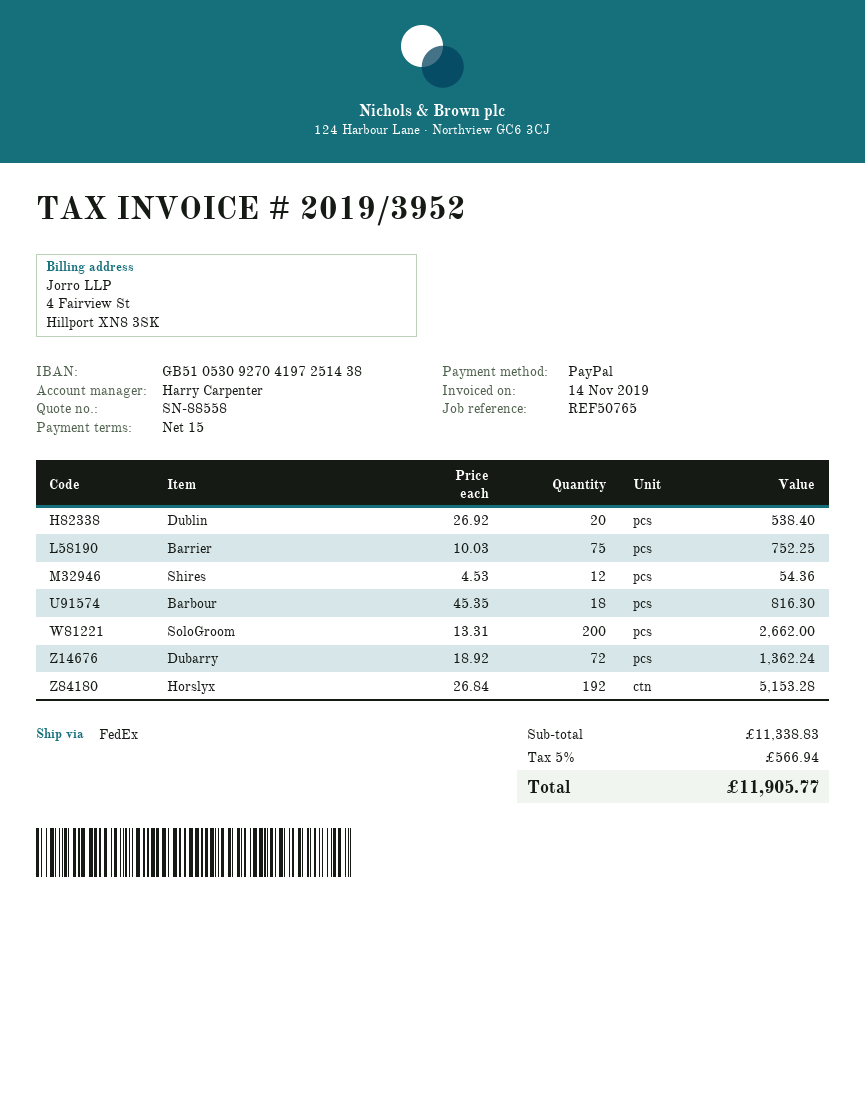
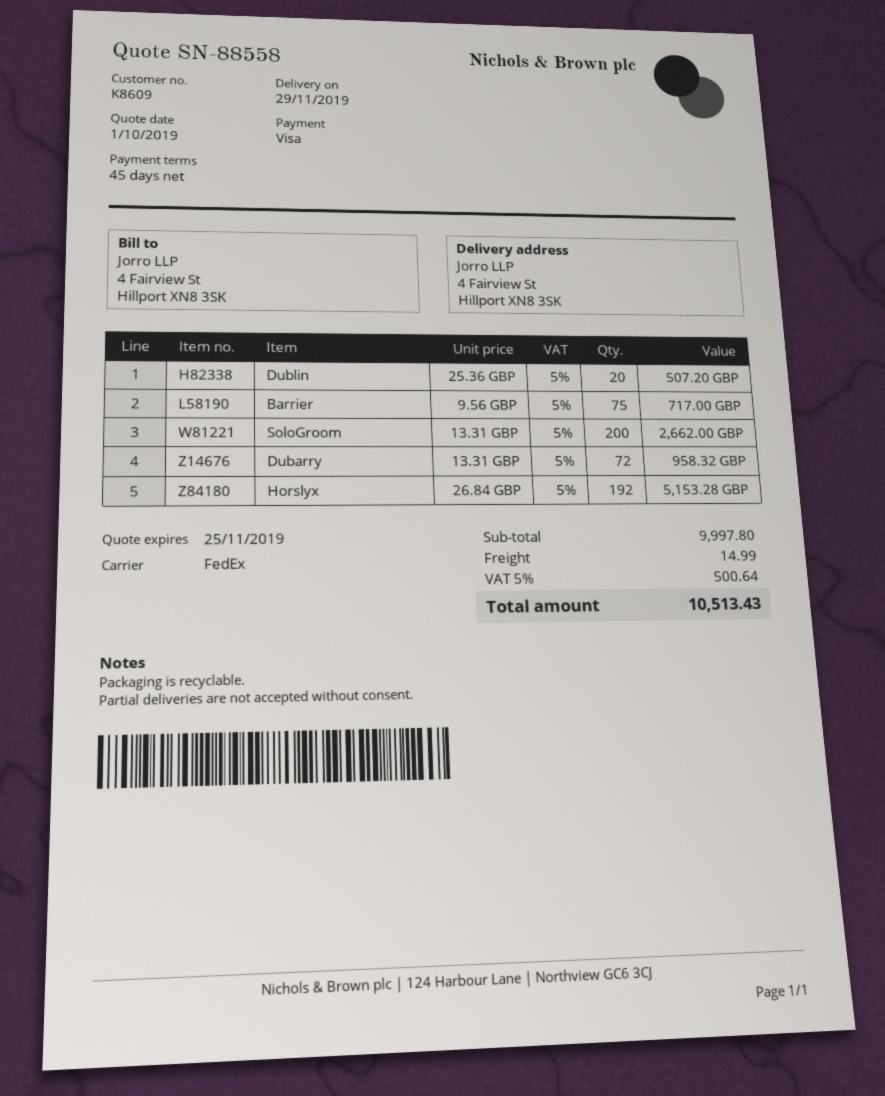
payment terms: 15 days -> 45 days
payment method: PayPal -> Visa
Dublin: 20 x 26.92 = 538.40 -> 20 x 25.36 = 507.20
Barrier: 75 x 10.03 = 752.25 -> 75 x 9.56 = 717.00
Shires: 12 x 4.53 = 54.36 -> none
Barbour: 18 x 45.35 = 816.30 -> none
Dubarry: 72 x 18.92 = 1362.24 -> 72 x 13.31 = 958.32
subtotal: 11338.83 -> 9997.80
shipping: none -> 14.99
tax: 5% = 566.94 -> 5% = 500.64
total: 11905.77 -> 10513.43

